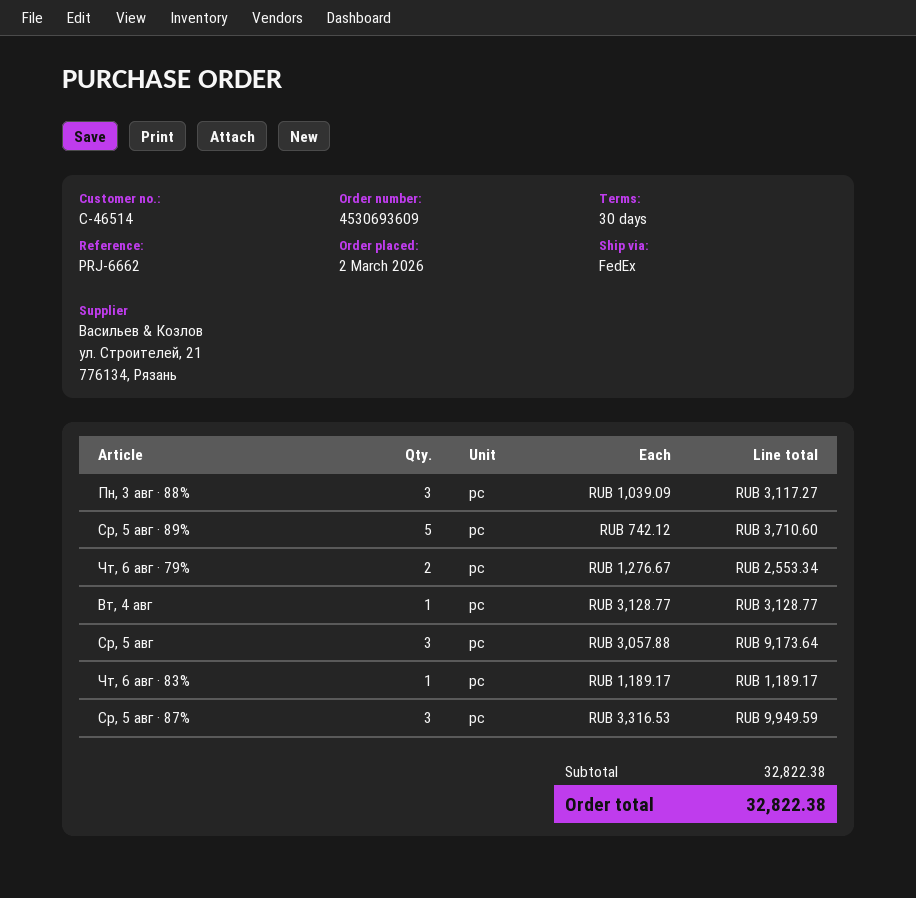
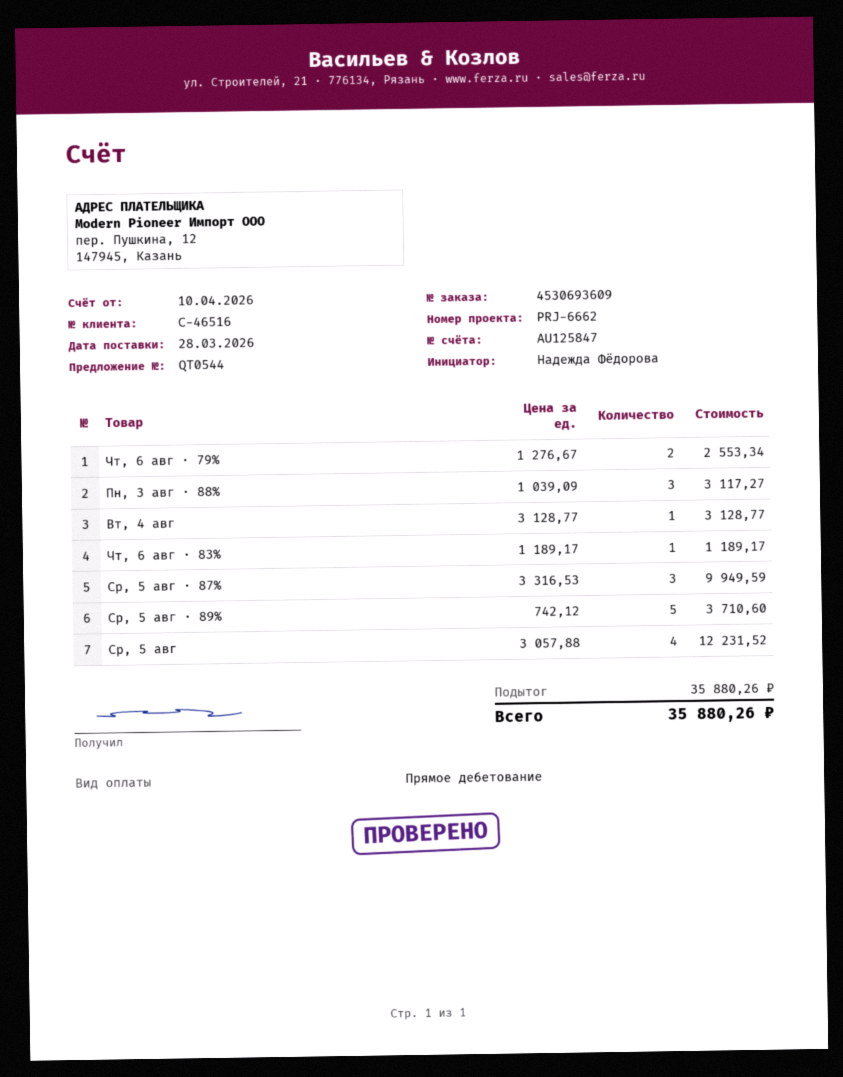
customer number: C-46514 -> C-46516
Ср, 5 авг: 3 x 3057.88 = 9173.64 -> 4 x 3057.88 = 12231.52
subtotal: 32822.38 -> 35880.26
total: 32822.38 -> 35880.26

